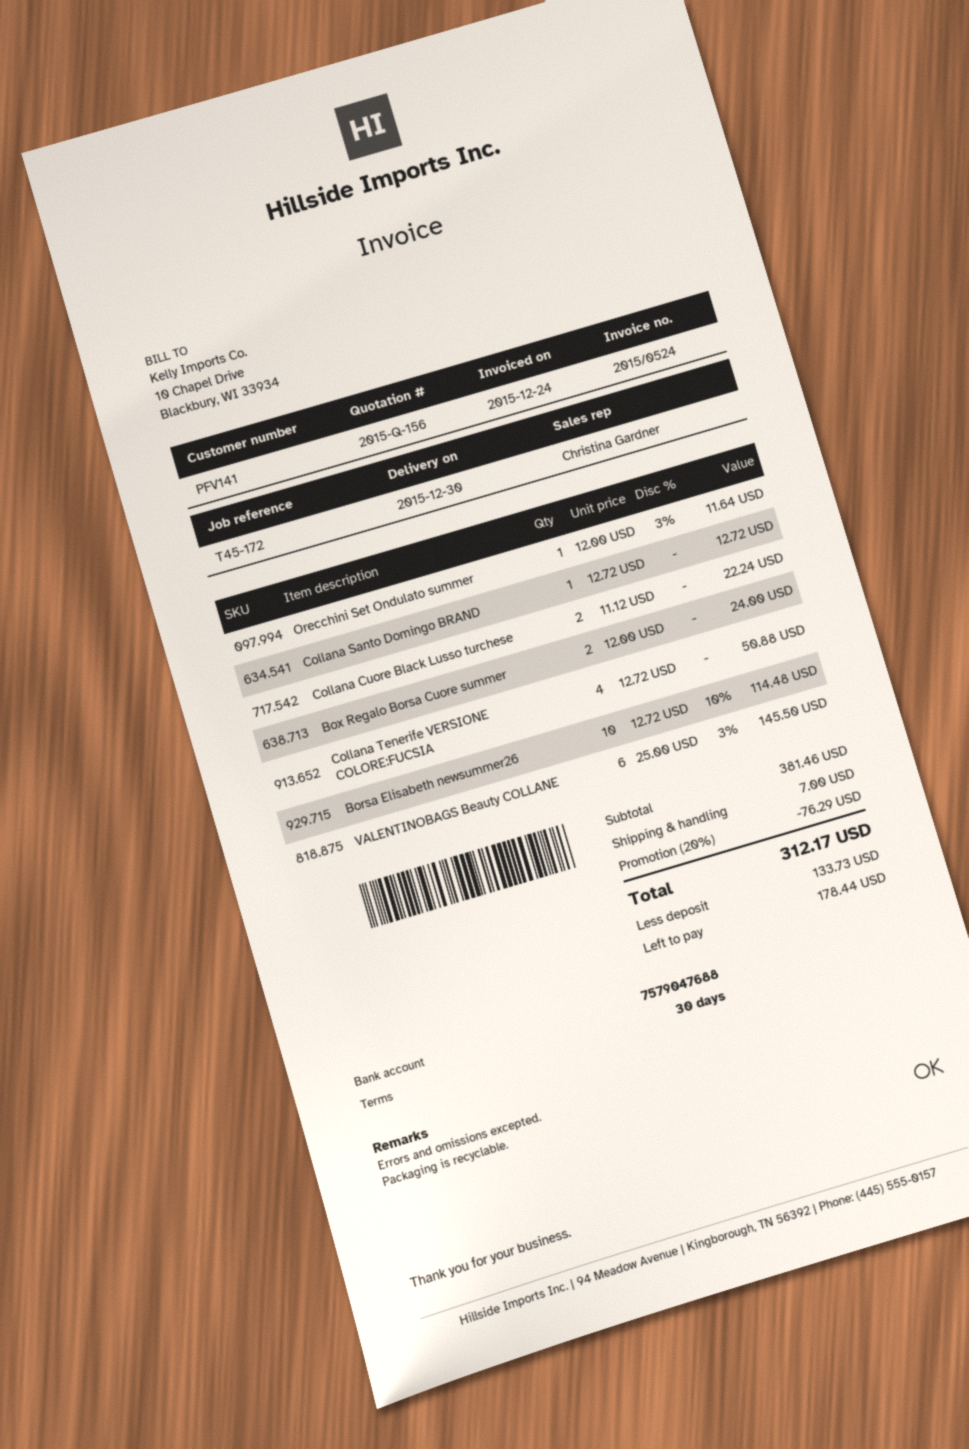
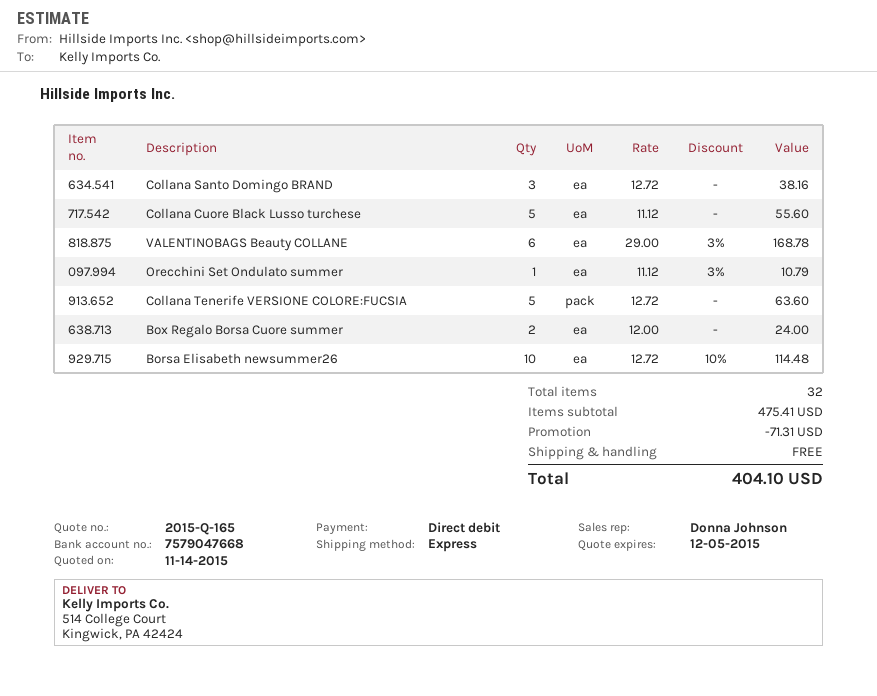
quote number: 2015-Q-156 -> 2015-Q-165
sales rep: Christina Gardner -> Donna Johnson
bank account: 7579047688 -> 7579047668
Orecchini Set Ondulato summer: 1 x 12.00 - 3% = 11.64 -> 1 x 11.12 - 3% = 10.79
Collana Santo Domingo BRAND: 1 x 12.72 = 12.72 -> 3 x 12.72 = 38.16
Collana Cuore Black Lusso turchese: 2 x 11.12 = 22.24 -> 5 x 11.12 = 55.60
Collana Tenerife VERSIONE COLORE:FUCSIA: 4 x 12.72 = 50.88 -> 5 x 12.72 = 63.60
VALENTINOBAGS Beauty COLLANE: 6 x 25.00 - 3% = 145.50 -> 6 x 29.00 - 3% = 168.78
subtotal: 381.46 -> 475.41
discount: 76.29 -> 71.31
shipping: 7.00 -> 0.00
total: 312.17 -> 404.10

